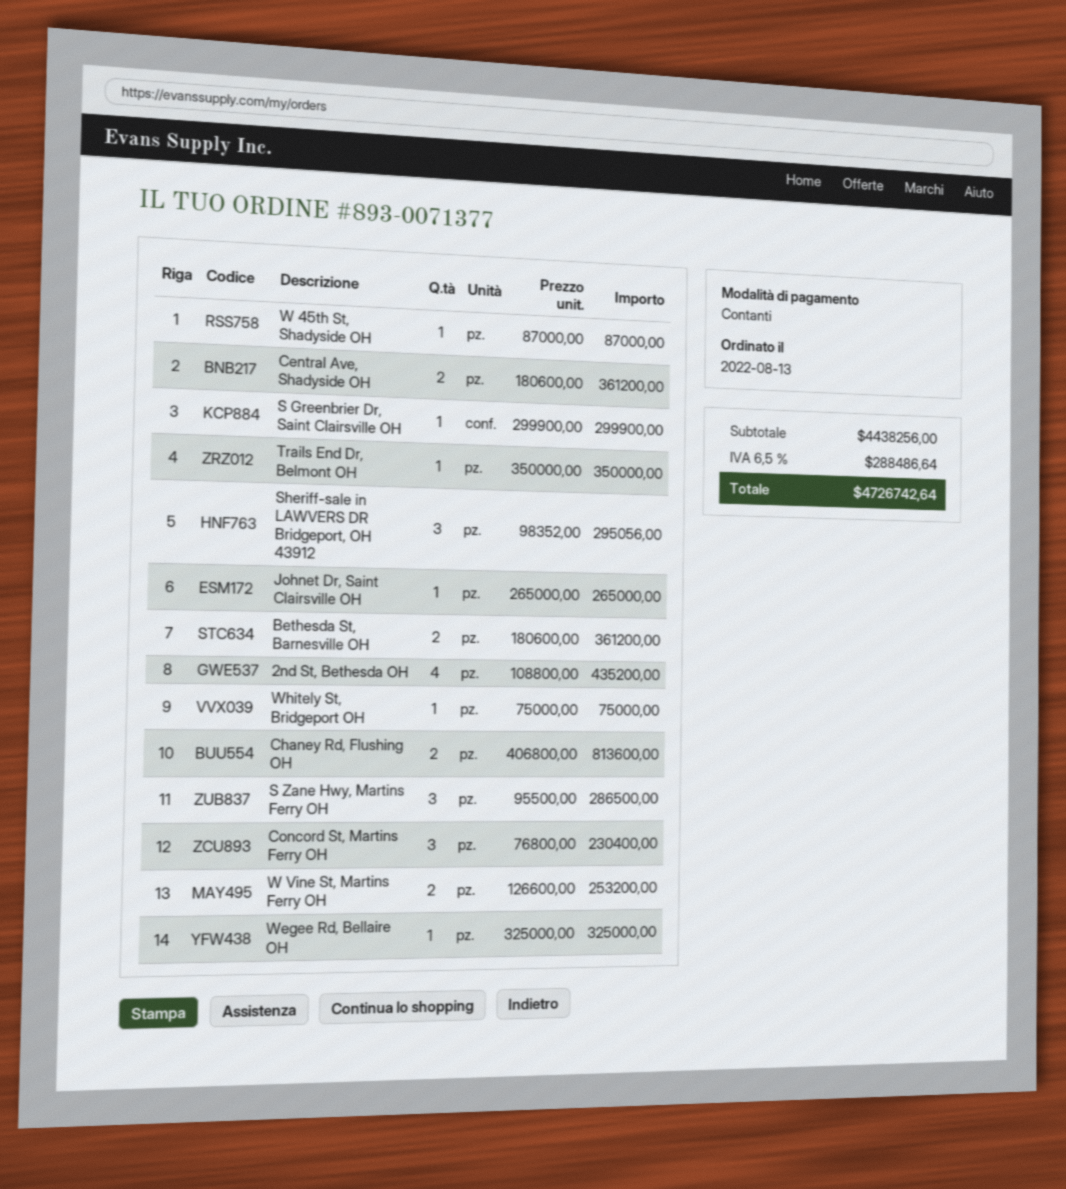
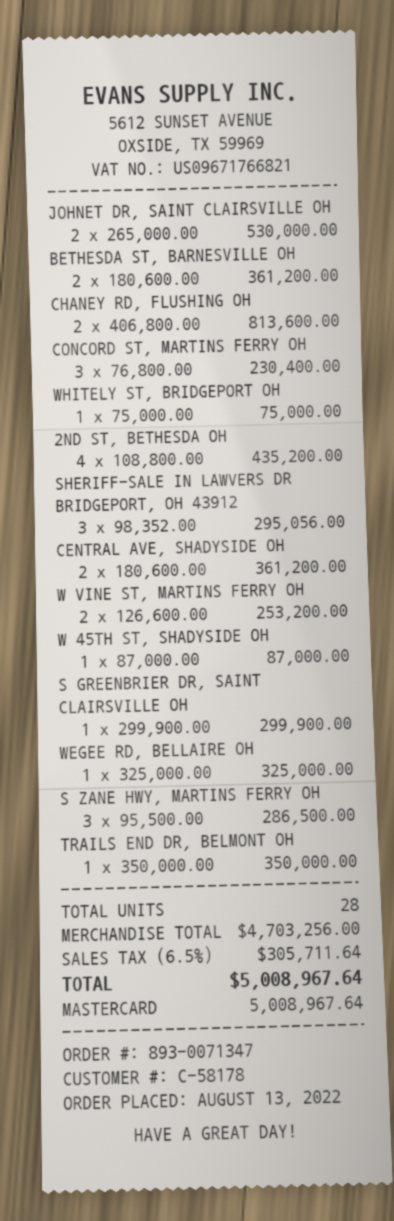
order number: 893-0071377 -> 893-0071347
payment method: cash -> Mastercard
Johnet Dr, Saint Clairsville OH: 1 x 265000.00 = 265000.00 -> 2 x 265000.00 = 530000.00
subtotal: 4438256.00 -> 4703256.00
tax: 6.5% = 288486.64 -> 6.5% = 305711.64
total: 4726742.64 -> 5008967.64

